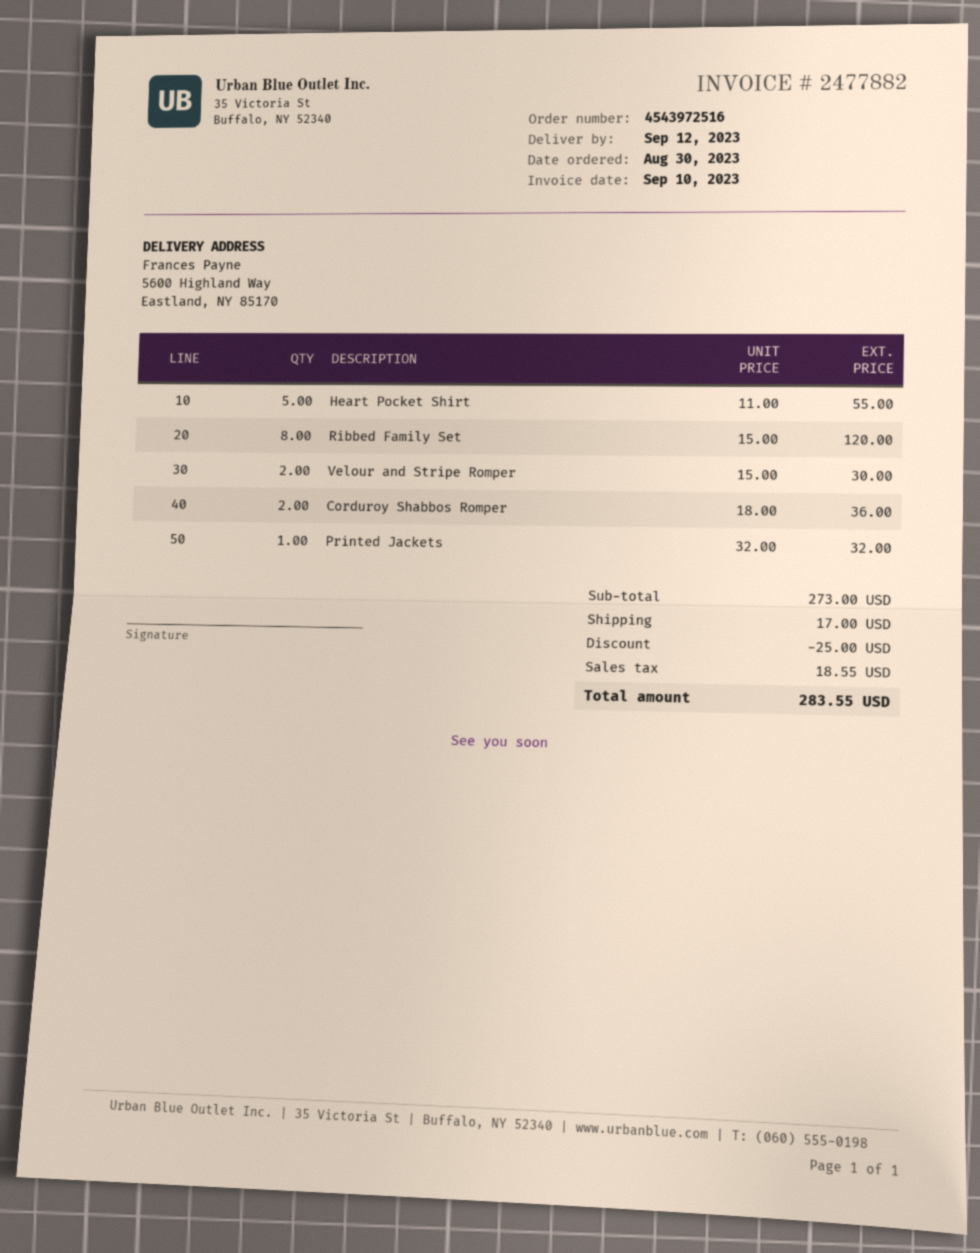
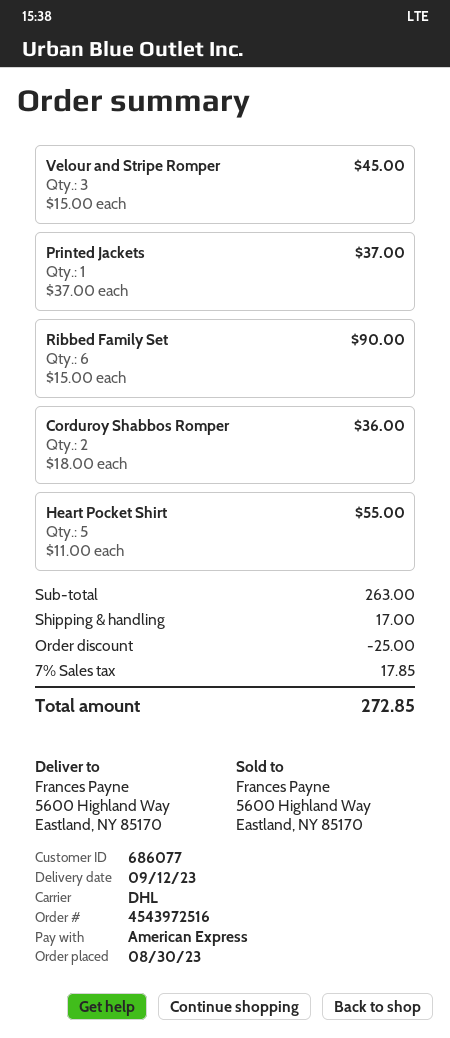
Ribbed Family Set: 8 x 15.00 = 120.00 -> 6 x 15.00 = 90.00
Velour and Stripe Romper: 2 x 15.00 = 30.00 -> 3 x 15.00 = 45.00
Printed Jackets: 1 x 32.00 = 32.00 -> 1 x 37.00 = 37.00
subtotal: 273.00 -> 263.00
tax: 18.55 -> 17.85
total: 283.55 -> 272.85

